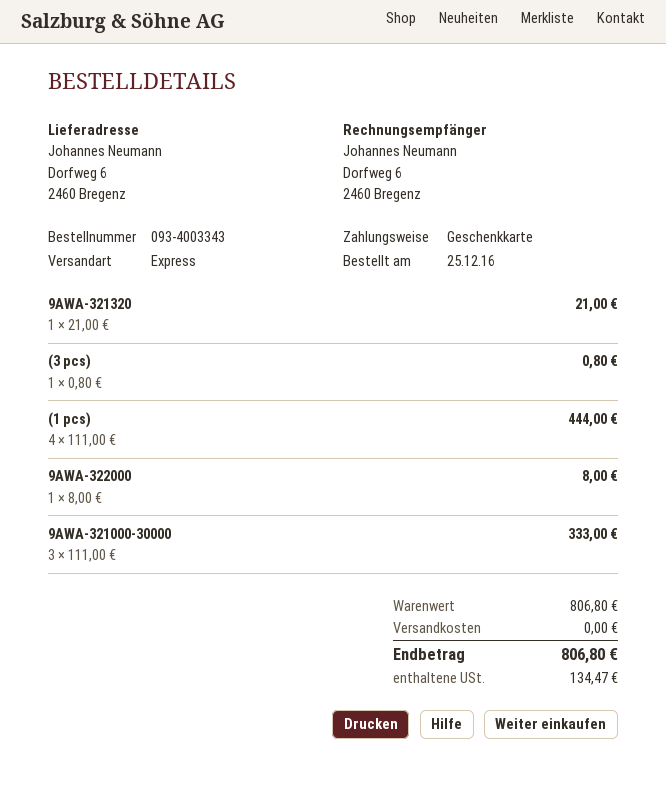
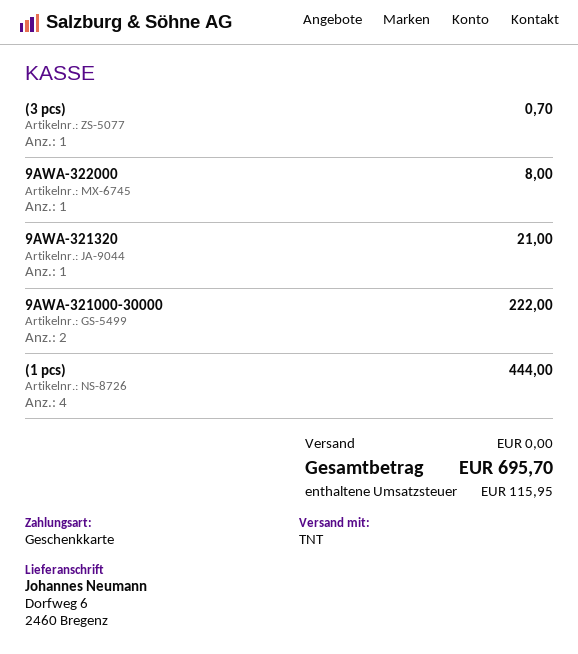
shipping method: express -> TNT
(3 pcs): 1 for 0.80 -> 1 for 0.70
9AWA-321000-30000: 3 for 333.00 -> 2 for 222.00
tax: 134.47 -> 115.95
total: 806.80 -> 695.70

